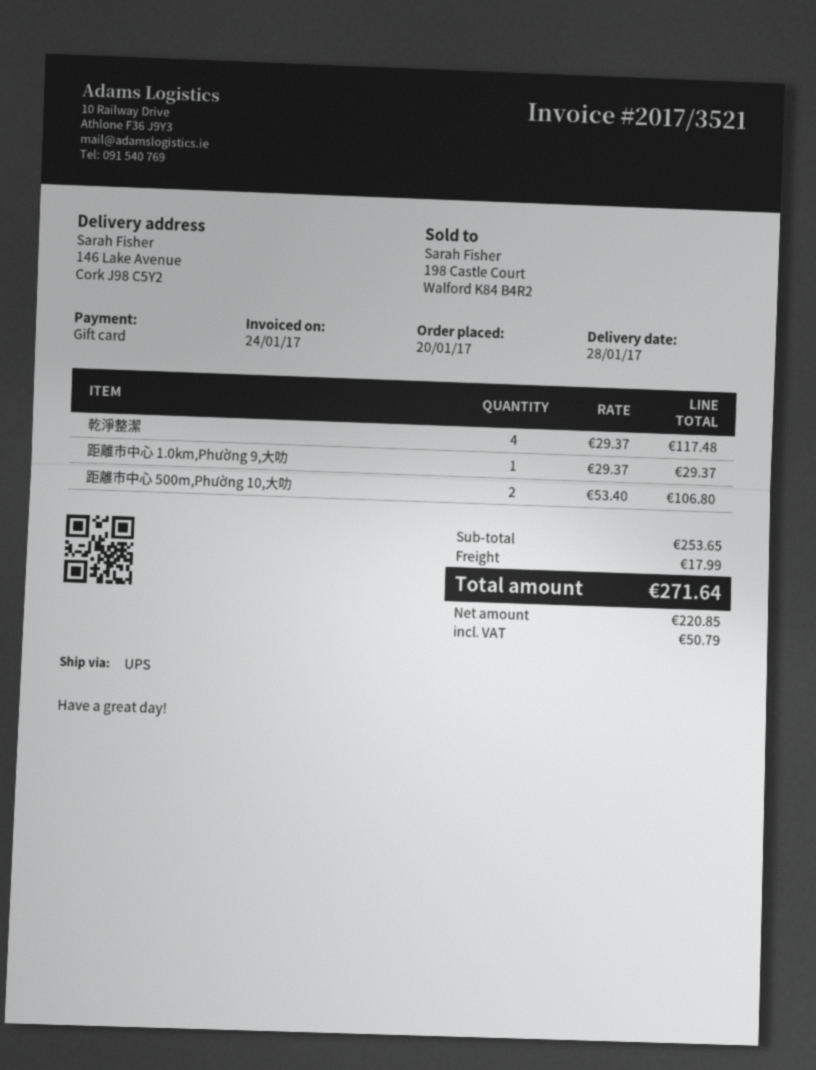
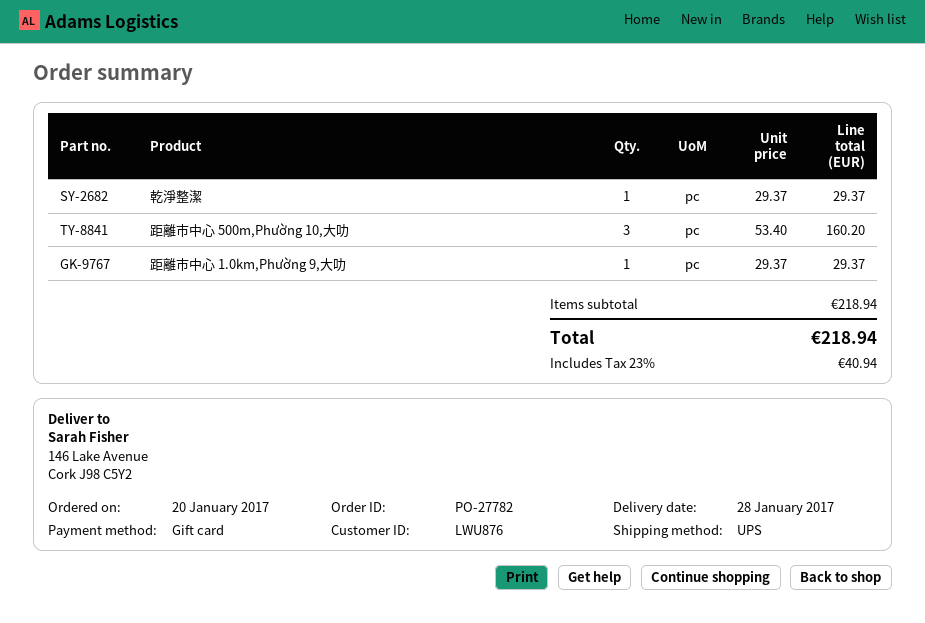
乾淨整潔: 4 x 29.37 = 117.48 -> 1 x 29.37 = 29.37
距離市中心 500m,Phường 10,大叻: 2 x 53.40 = 106.80 -> 3 x 53.40 = 160.20
subtotal: 253.65 -> 218.94
shipping: 17.99 -> none
tax: 50.79 -> 40.94
total: 271.64 -> 218.94

